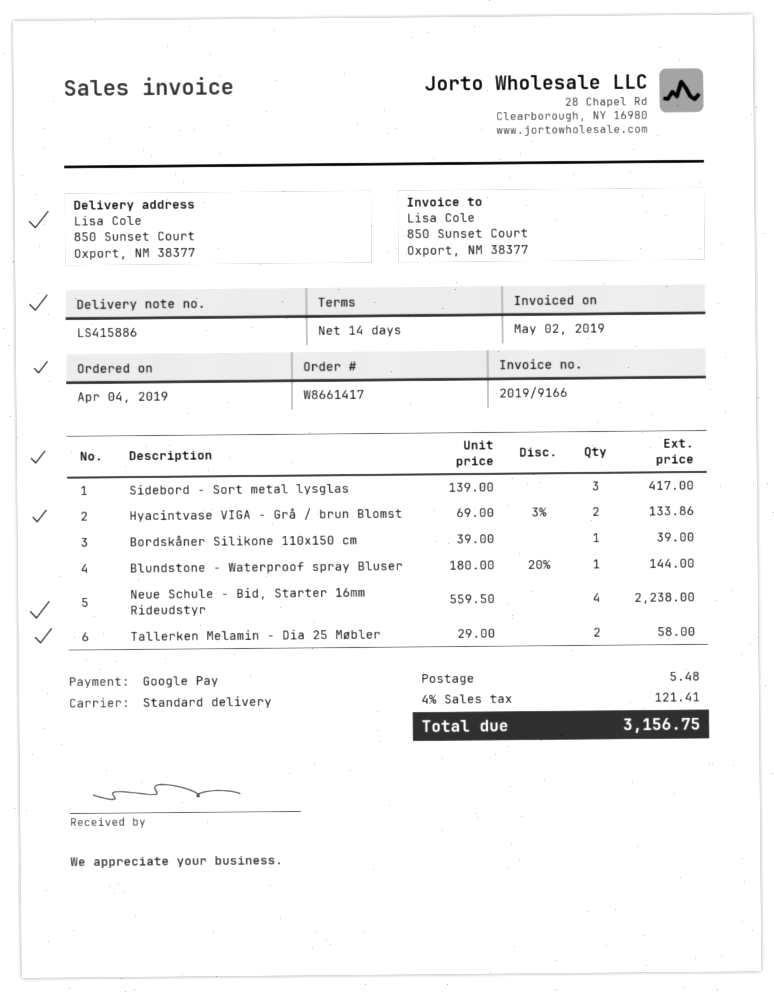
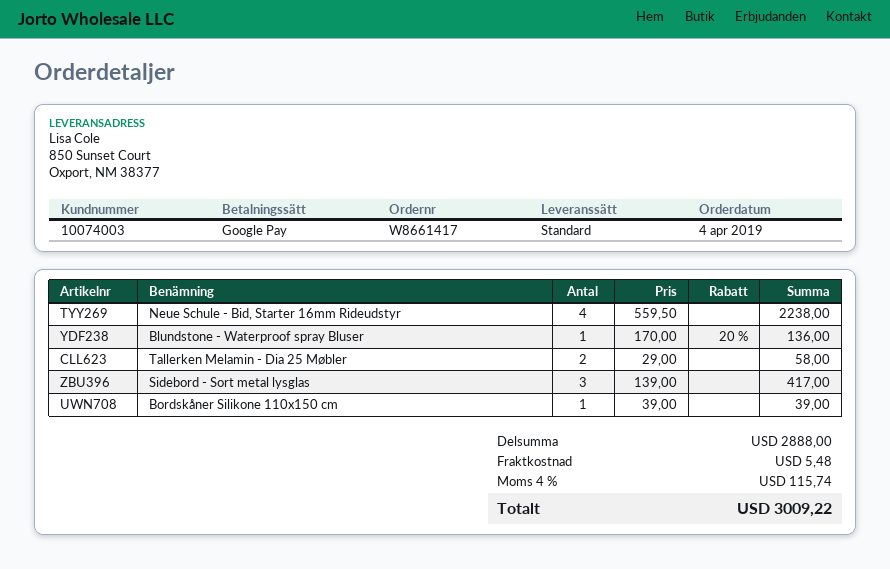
Hyacintvase VIGA - Grå / brun Blomst: 2 x 69.00 - 3% = 133.86 -> none
Blundstone - Waterproof spray Bluser: 1 x 180.00 - 20% = 144.00 -> 1 x 170.00 - 20% = 136.00
tax: 4% = 121.41 -> 4% = 115.74
total: 3156.75 -> 3009.22

